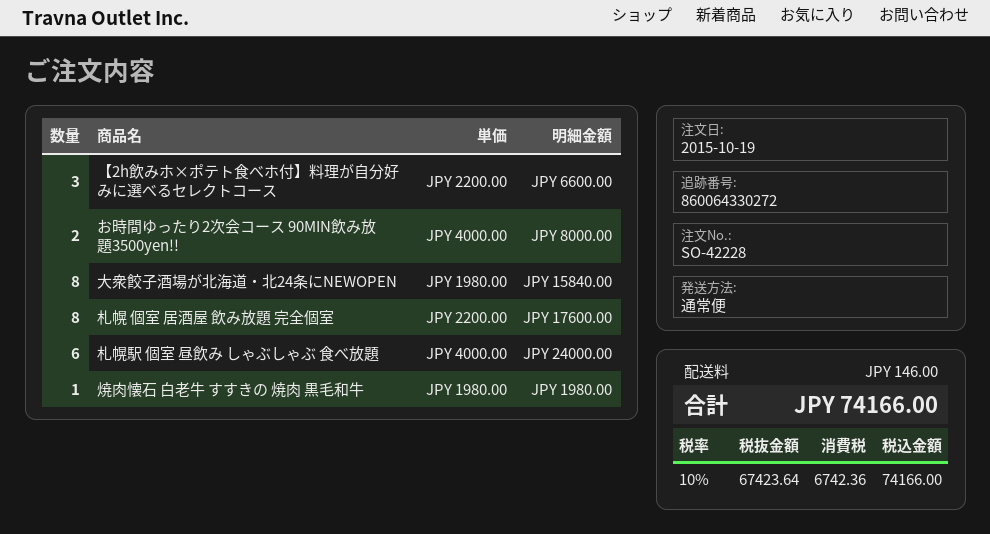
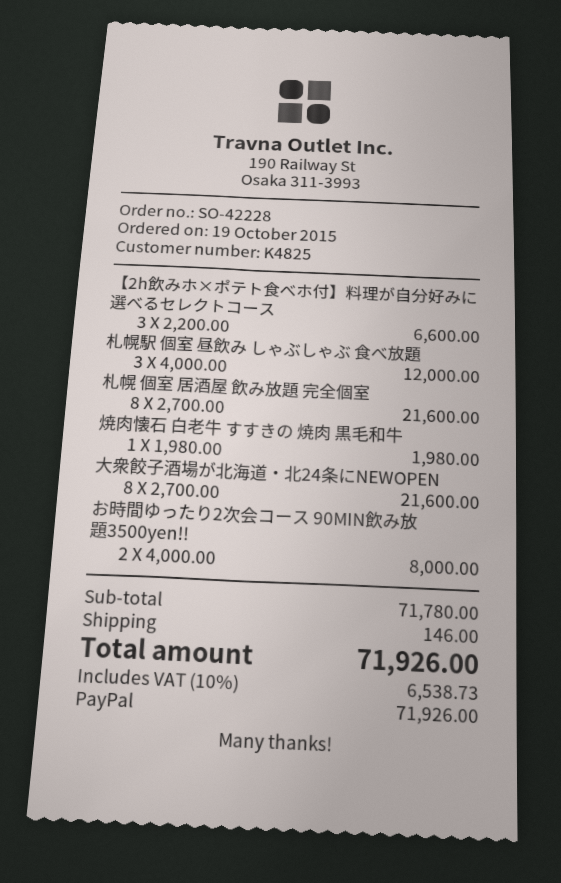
大衆餃子酒場が北海道・北24条にNEWOPEN: 8 x 1980.00 = 15840.00 -> 8 x 2700.00 = 21600.00
札幌 個室 居酒屋 飲み放題 完全個室: 8 x 2200.00 = 17600.00 -> 8 x 2700.00 = 21600.00
札幌駅 個室 昼飲み しゃぶしゃぶ 食べ放題: 6 x 4000.00 = 24000.00 -> 3 x 4000.00 = 12000.00
tax: 10% = 6742.36 -> 10% = 6538.73
total: 74166.00 -> 71926.00

